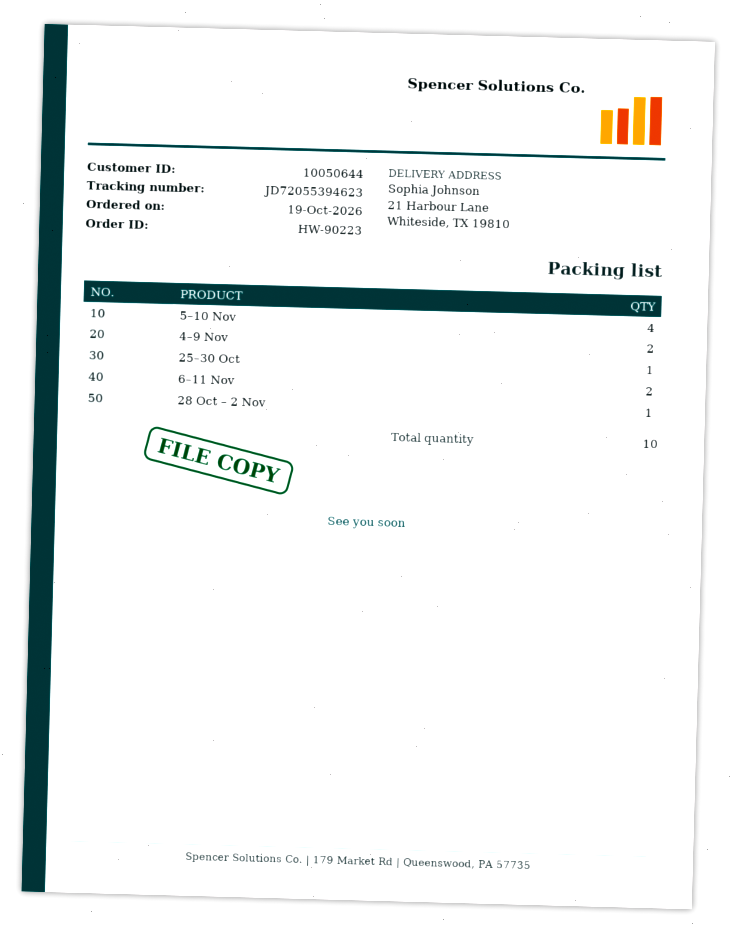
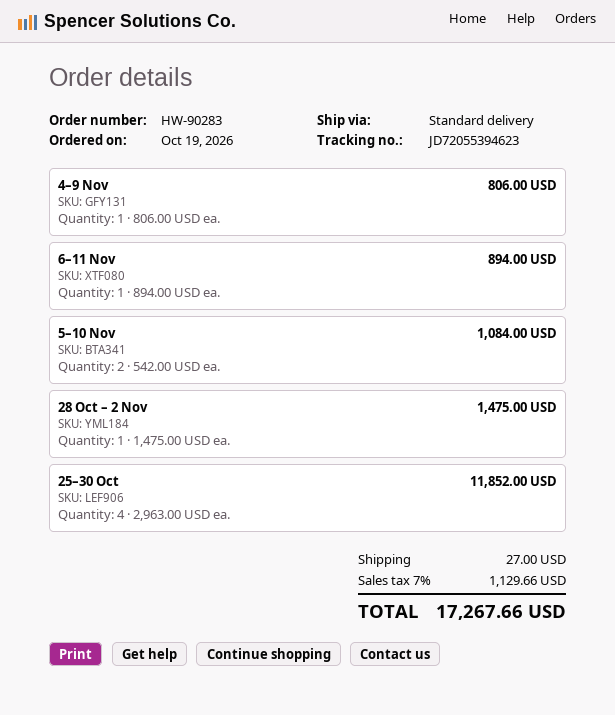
order number: HW-90223 -> HW-90283
5–10 Nov: 4 -> 2
4–9 Nov: 2 -> 1
25–30 Oct: 1 -> 4
6–11 Nov: 2 -> 1

